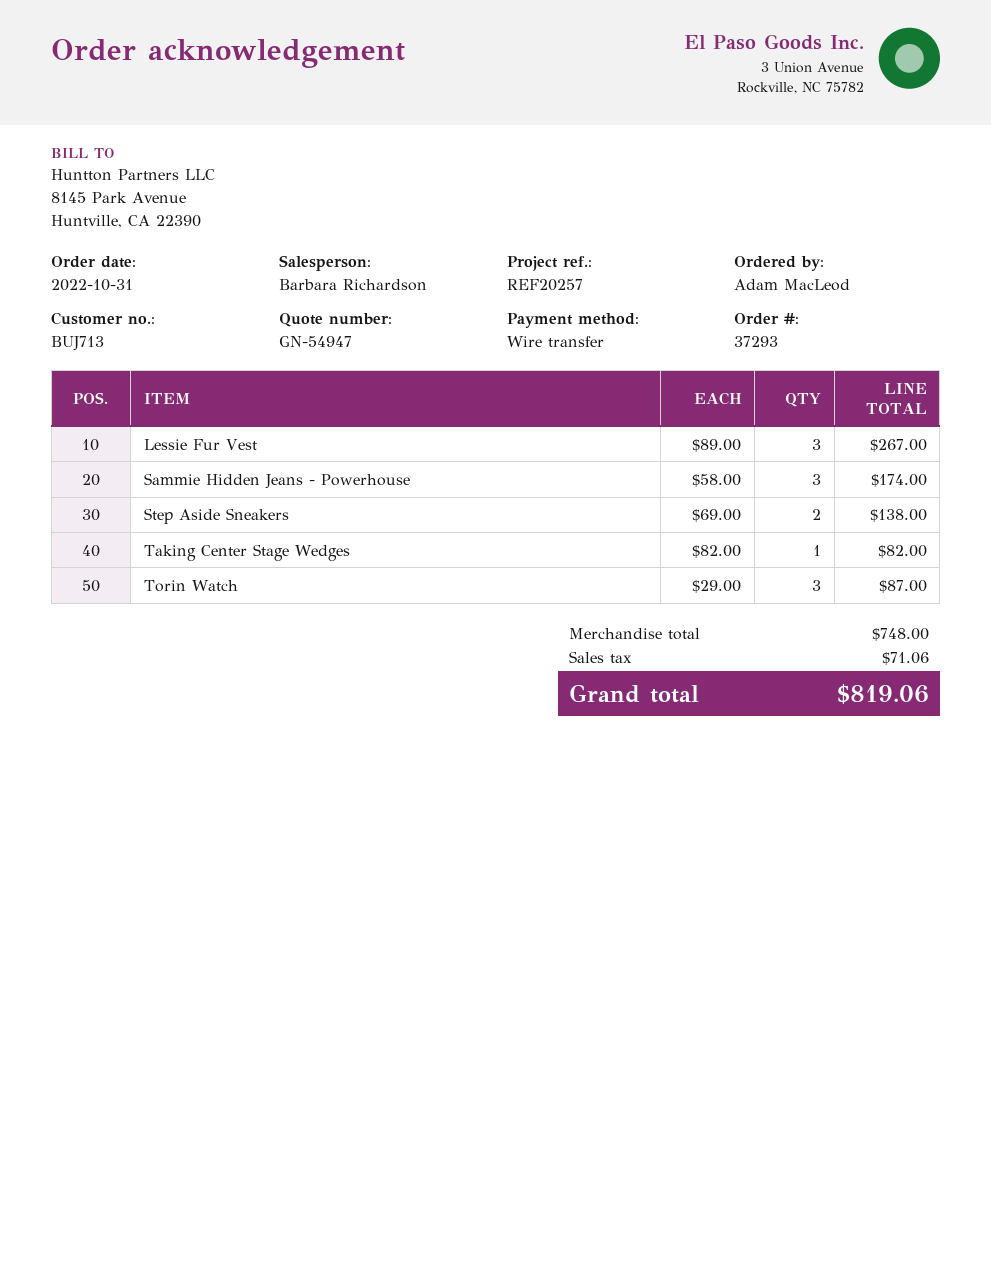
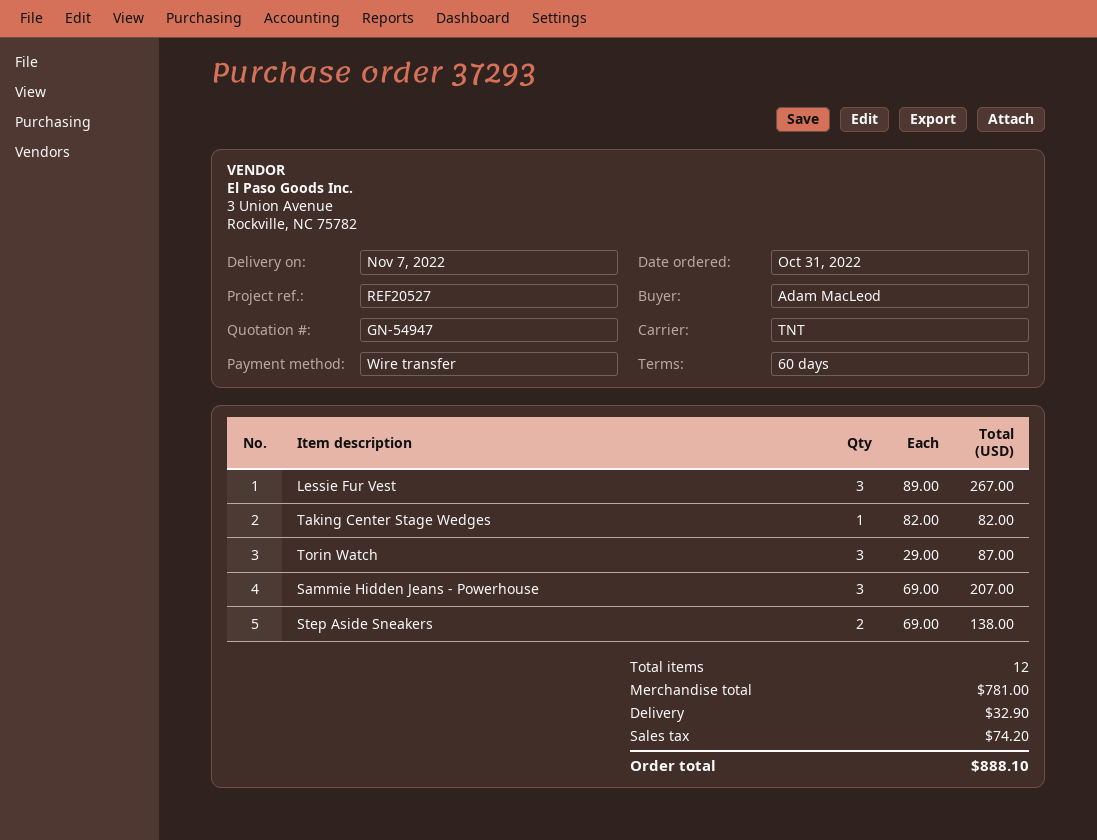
reference: REF20257 -> REF20527
Sammie Hidden Jeans - Powerhouse: 3 x 58.00 = 174.00 -> 3 x 69.00 = 207.00
subtotal: 748.00 -> 781.00
shipping: none -> 32.90
tax: 71.06 -> 74.20
total: 819.06 -> 888.10

